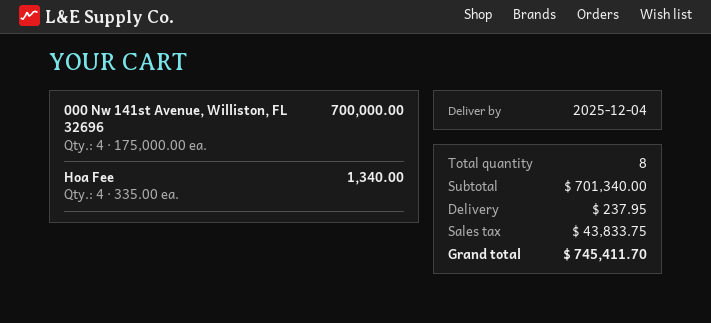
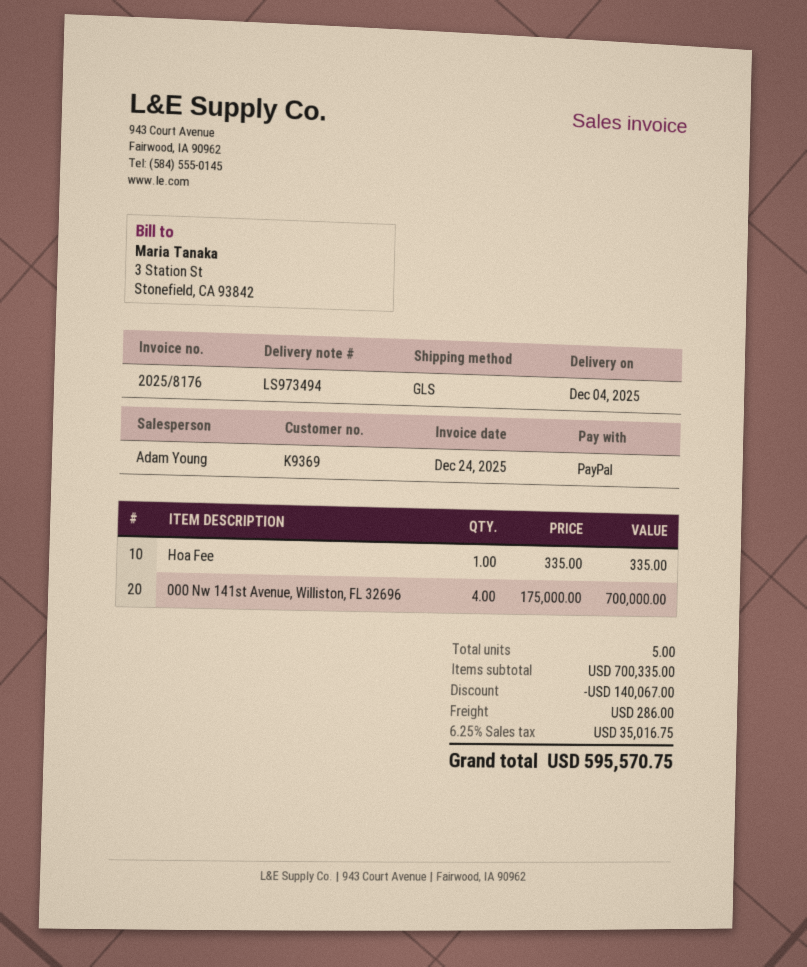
Hoa Fee: 4 x 335.00 = 1340.00 -> 1 x 335.00 = 335.00
total quantity: 8 -> 5
subtotal: 701340.00 -> 700335.00
discount: none -> 140067.00
shipping: 237.95 -> 286.00
tax: 43833.75 -> 35016.75
total: 745411.70 -> 595570.75

